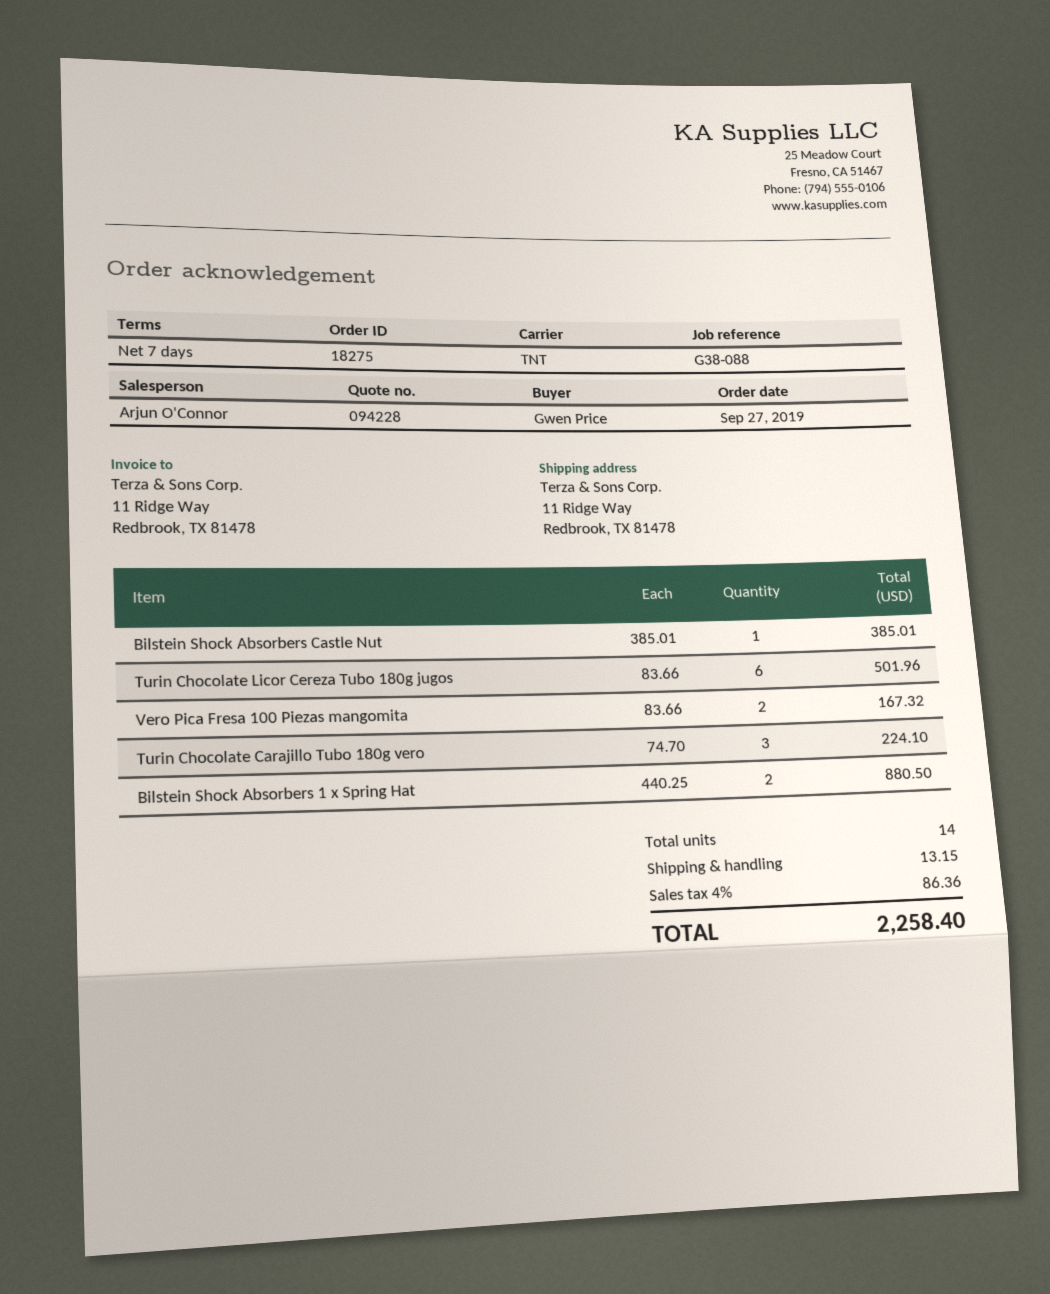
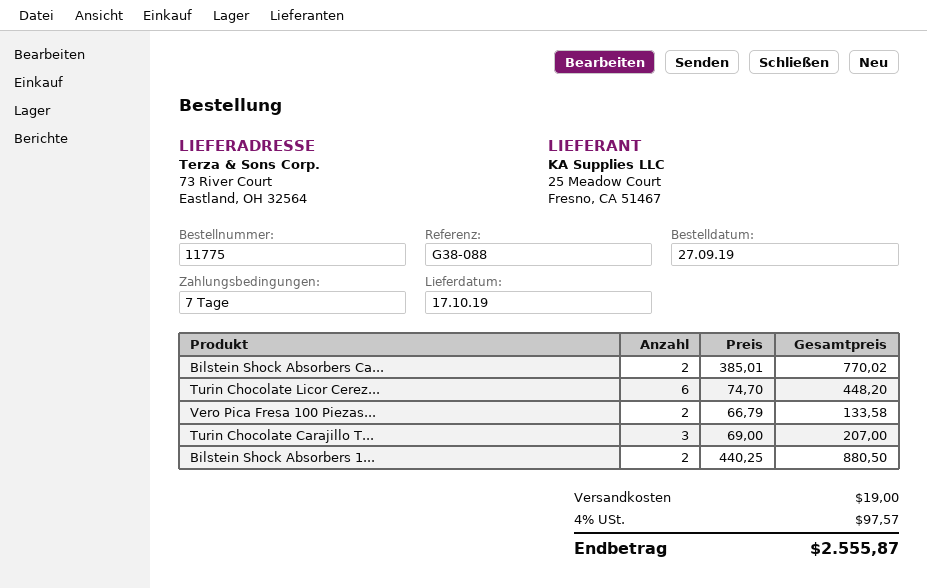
order number: 18275 -> 11775
ship to: 11 Ridge Way, Redbrook, TX 81478 -> 73 River Court, Eastland, OH 32564
Bilstein Shock Absorbers Castle Nut: 1 x 385.01 = 385.01 -> 2 x 385.01 = 770.02
Turin Chocolate Licor Cereza Tubo 180g jugos: 6 x 83.66 = 501.96 -> 6 x 74.70 = 448.20
Vero Pica Fresa 100 Piezas mangomita: 2 x 83.66 = 167.32 -> 2 x 66.79 = 133.58
Turin Chocolate Carajillo Tubo 180g vero: 3 x 74.70 = 224.10 -> 3 x 69.00 = 207.00
shipping: 13.15 -> 19.00
tax: 4% = 86.36 -> 4% = 97.57
total: 2258.40 -> 2555.87

